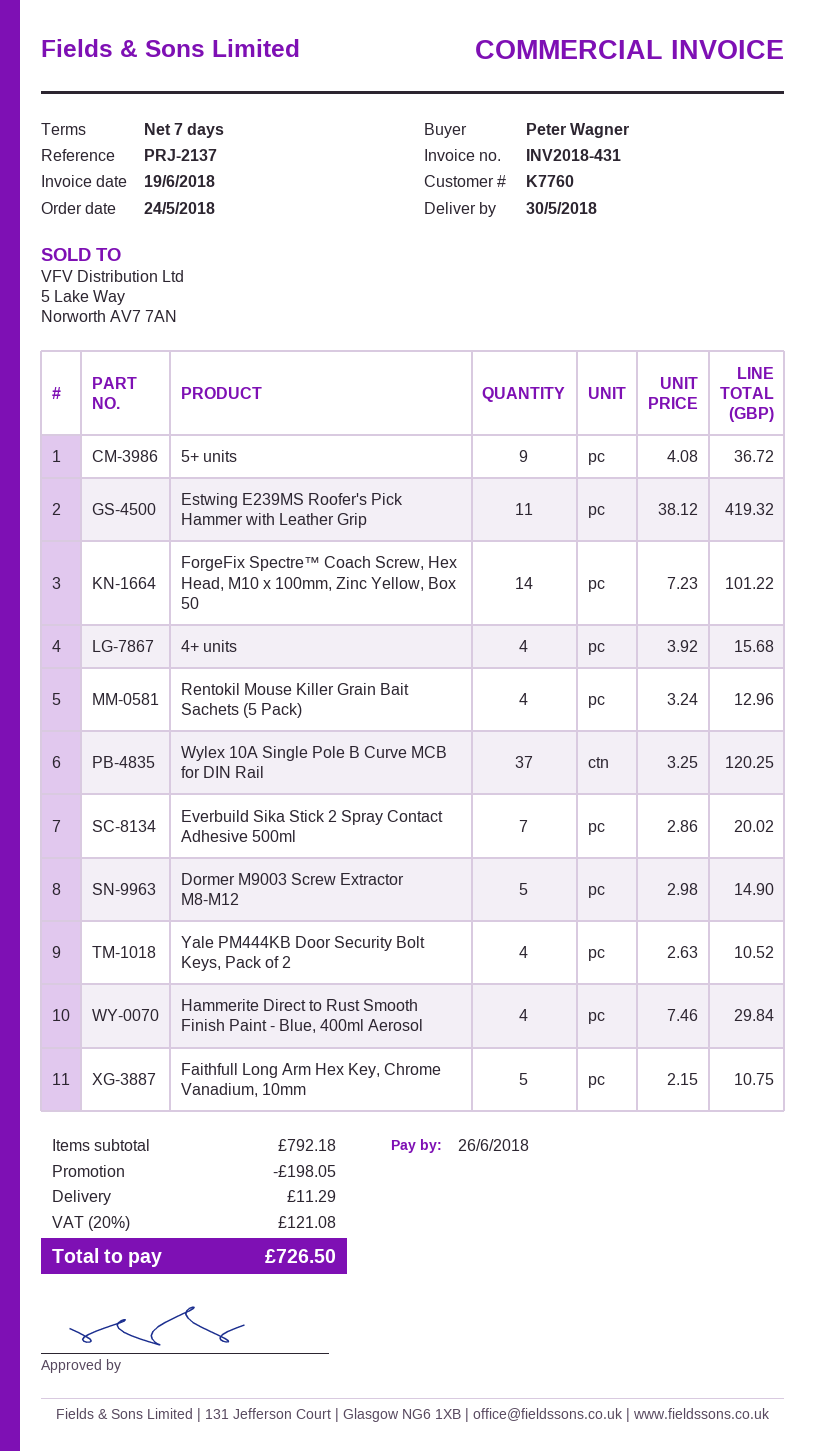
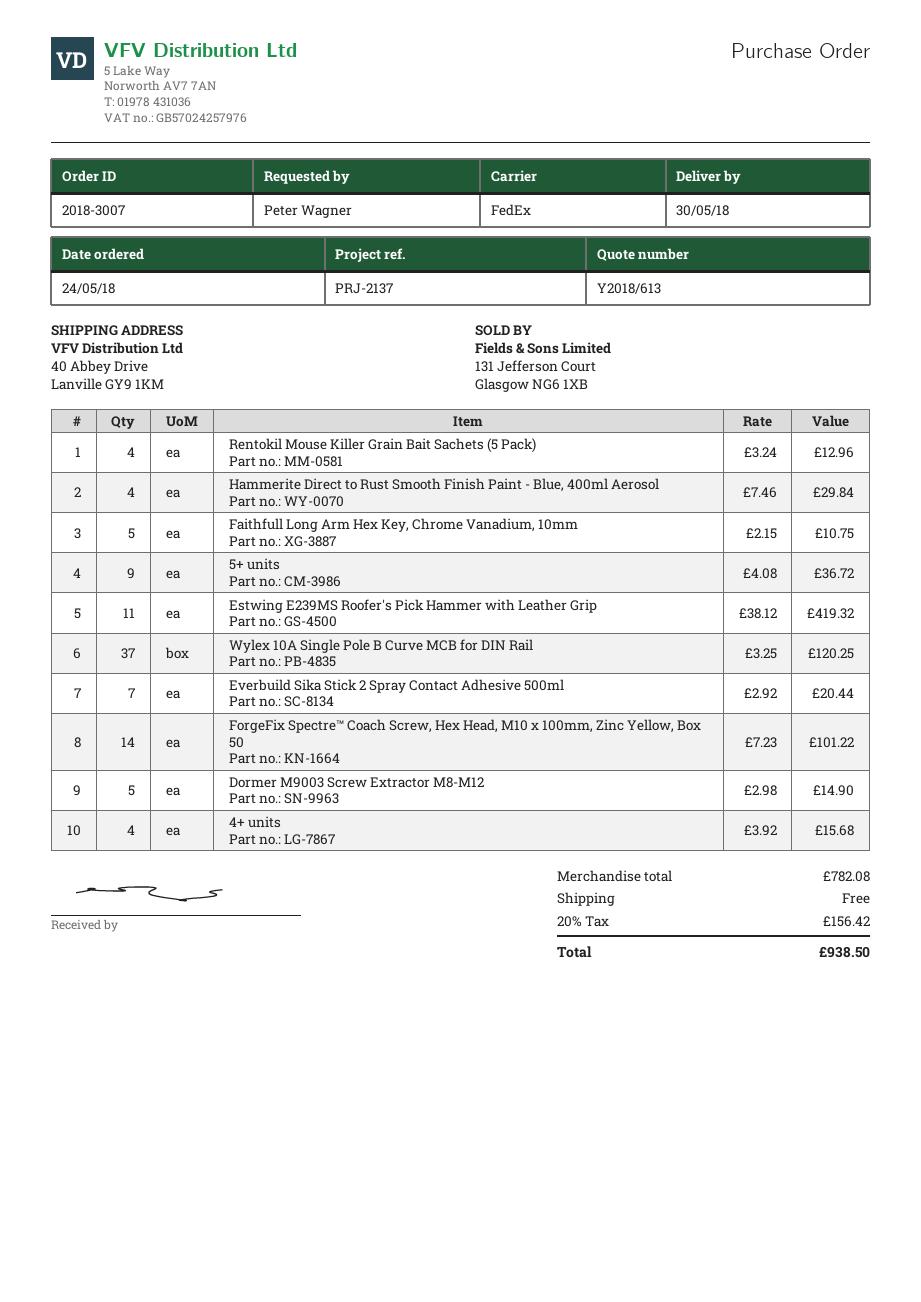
Everbuild Sika Stick 2 Spray Contact Adhesive 500ml: 7 x 2.86 = 20.02 -> 7 x 2.92 = 20.44
Yale PM444KB Door Security Bolt Keys, Pack of 2: 4 x 2.63 = 10.52 -> none
subtotal: 792.18 -> 782.08
discount: 198.05 -> none
shipping: 11.29 -> 0.00
tax: 20% = 121.08 -> 20% = 156.42
total: 726.50 -> 938.50

